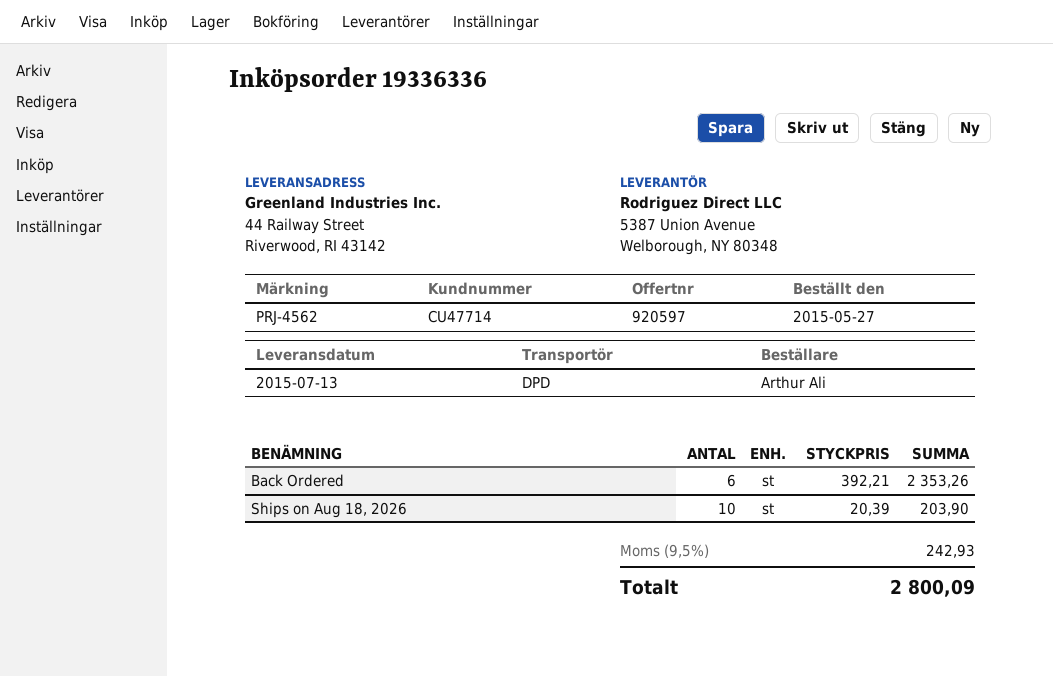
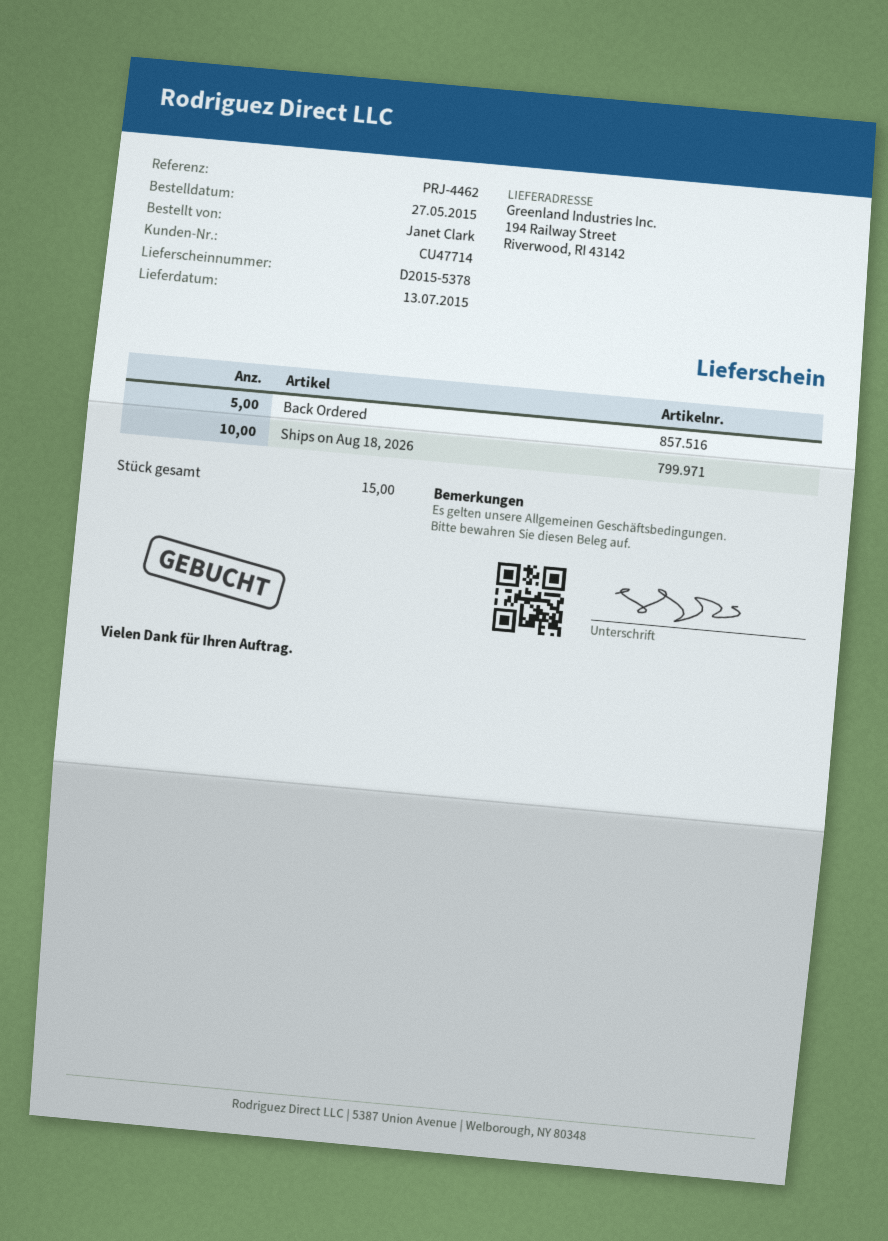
reference: PRJ-4562 -> PRJ-4462
ordered by: Arthur Ali -> Janet Clark
ship to: 44 Railway Street, Riverwood, RI 43142 -> 194 Railway Street, Riverwood, RI 43142
Back Ordered: 6 -> 5

